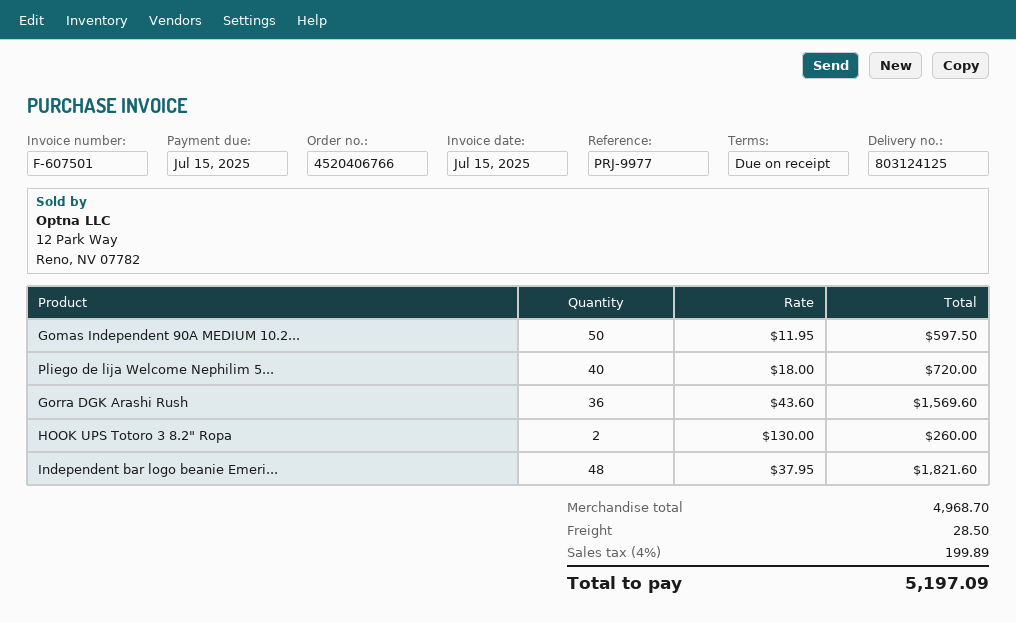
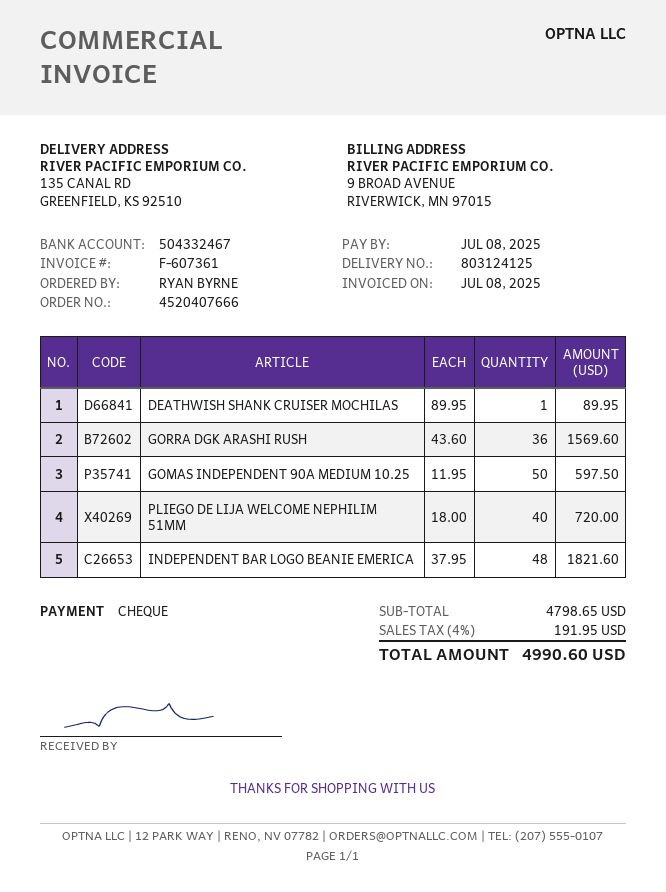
order number: 4520406766 -> 4520407666
invoice number: F-607501 -> F-607361
invoice date: 2025-07-15 -> 2025-07-08
due date: 2025-07-15 -> 2025-07-08
HOOK UPS Totoro 3 8.2" Ropa: 2 x 130.00 = 260.00 -> none
DEATHWISH SHANK CRUISER MOCHILAS: none -> 1 x 89.95 = 89.95
subtotal: 4968.70 -> 4798.65
shipping: 28.50 -> none
tax: 4% = 199.89 -> 4% = 191.95
total: 5197.09 -> 4990.60

